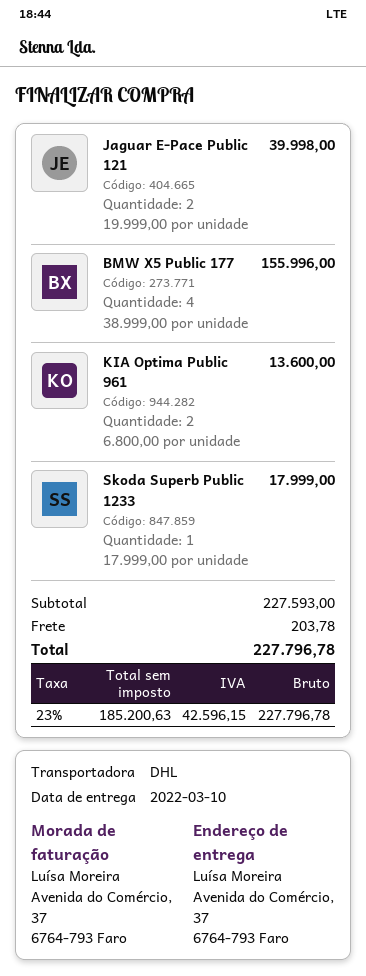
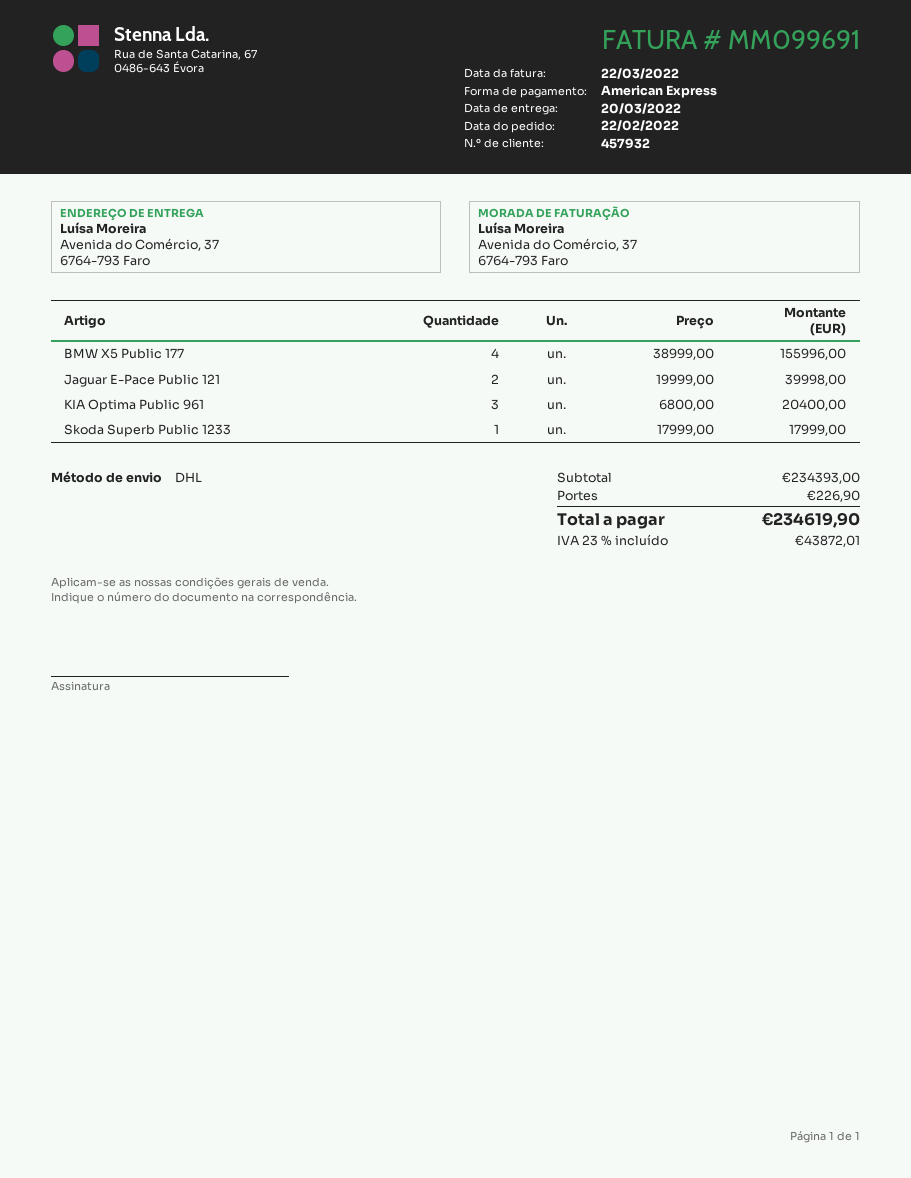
delivery date: 2022-03-10 -> 2022-03-20
KIA Optima Public 961: 2 x 6800.00 = 13600.00 -> 3 x 6800.00 = 20400.00
subtotal: 227593.00 -> 234393.00
shipping: 203.78 -> 226.90
tax: 23% = 42596.15 -> 23% = 43872.01
total: 227796.78 -> 234619.90

